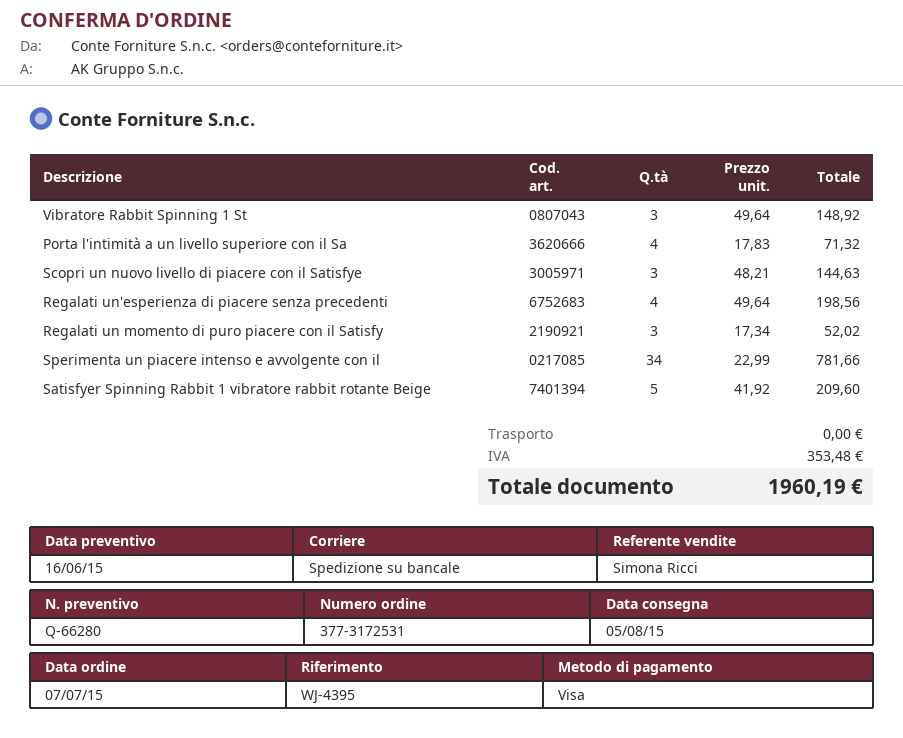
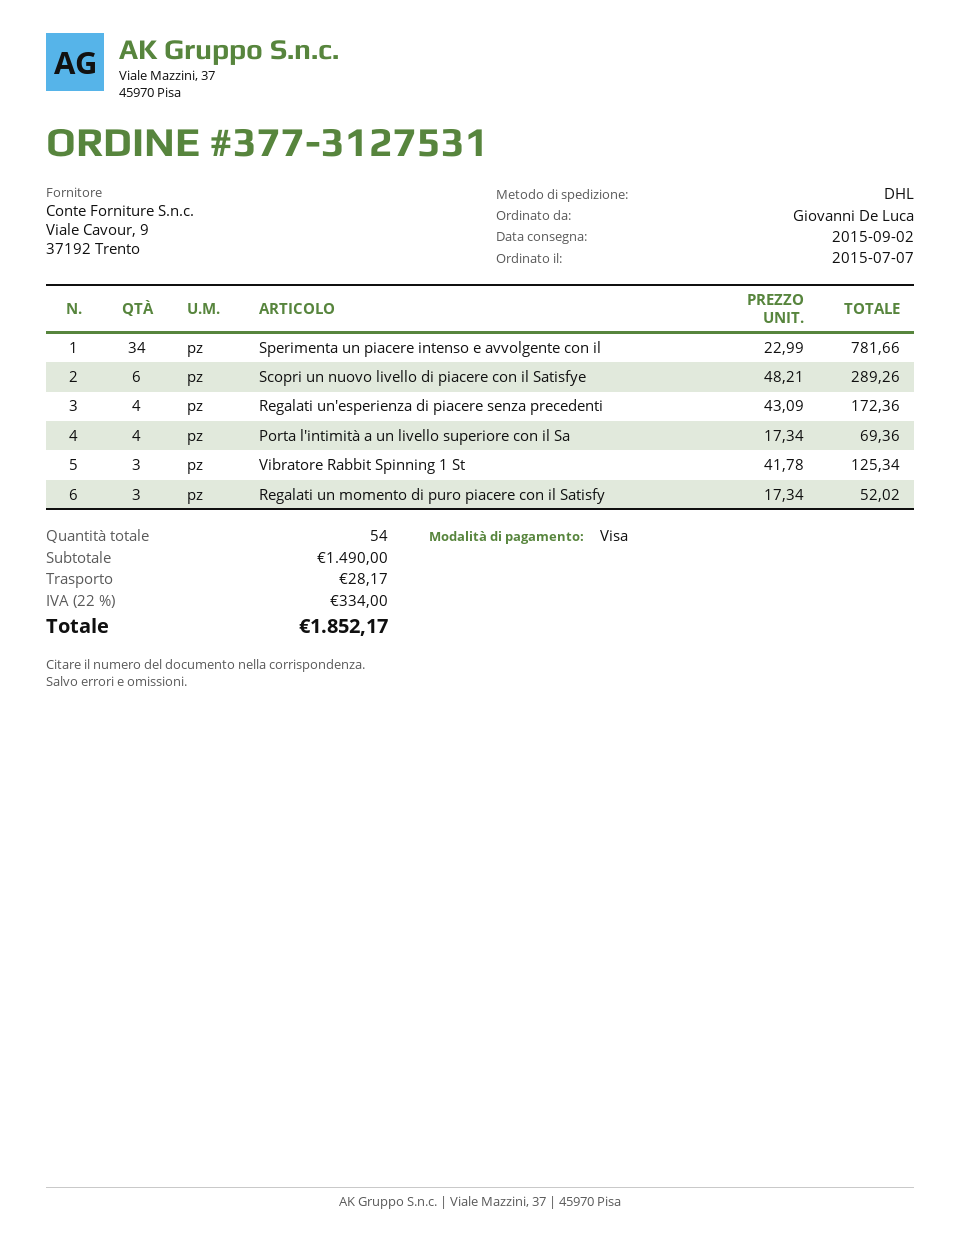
order number: 377-3172531 -> 377-3127531
delivery date: 2015-08-05 -> 2015-09-02
shipping method: pallet freight -> DHL
Vibratore Rabbit Spinning 1 St: 3 x 49.64 = 148.92 -> 3 x 41.78 = 125.34
Porta l'intimità a un livello superiore con il Sa: 4 x 17.83 = 71.32 -> 4 x 17.34 = 69.36
Scopri un nuovo livello di piacere con il Satisfye: 3 x 48.21 = 144.63 -> 6 x 48.21 = 289.26
Regalati un'esperienza di piacere senza precedenti: 4 x 49.64 = 198.56 -> 4 x 43.09 = 172.36
Satisfyer Spinning Rabbit 1 vibratore rabbit rotante Beige: 5 x 41.92 = 209.60 -> none
shipping: 0.00 -> 28.17
tax: 353.48 -> 334.00
total: 1960.19 -> 1852.17

